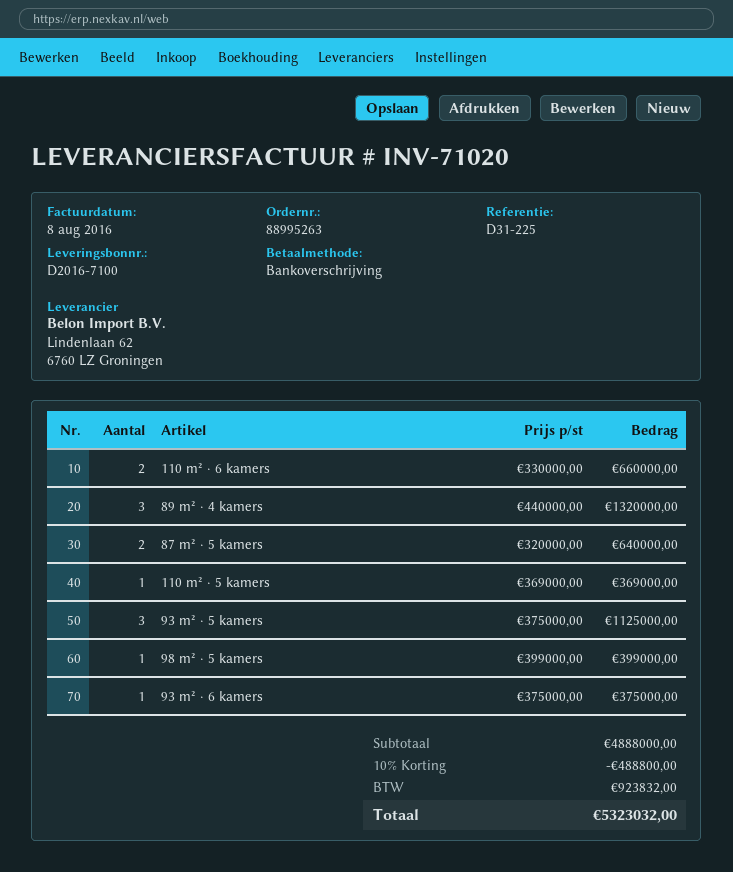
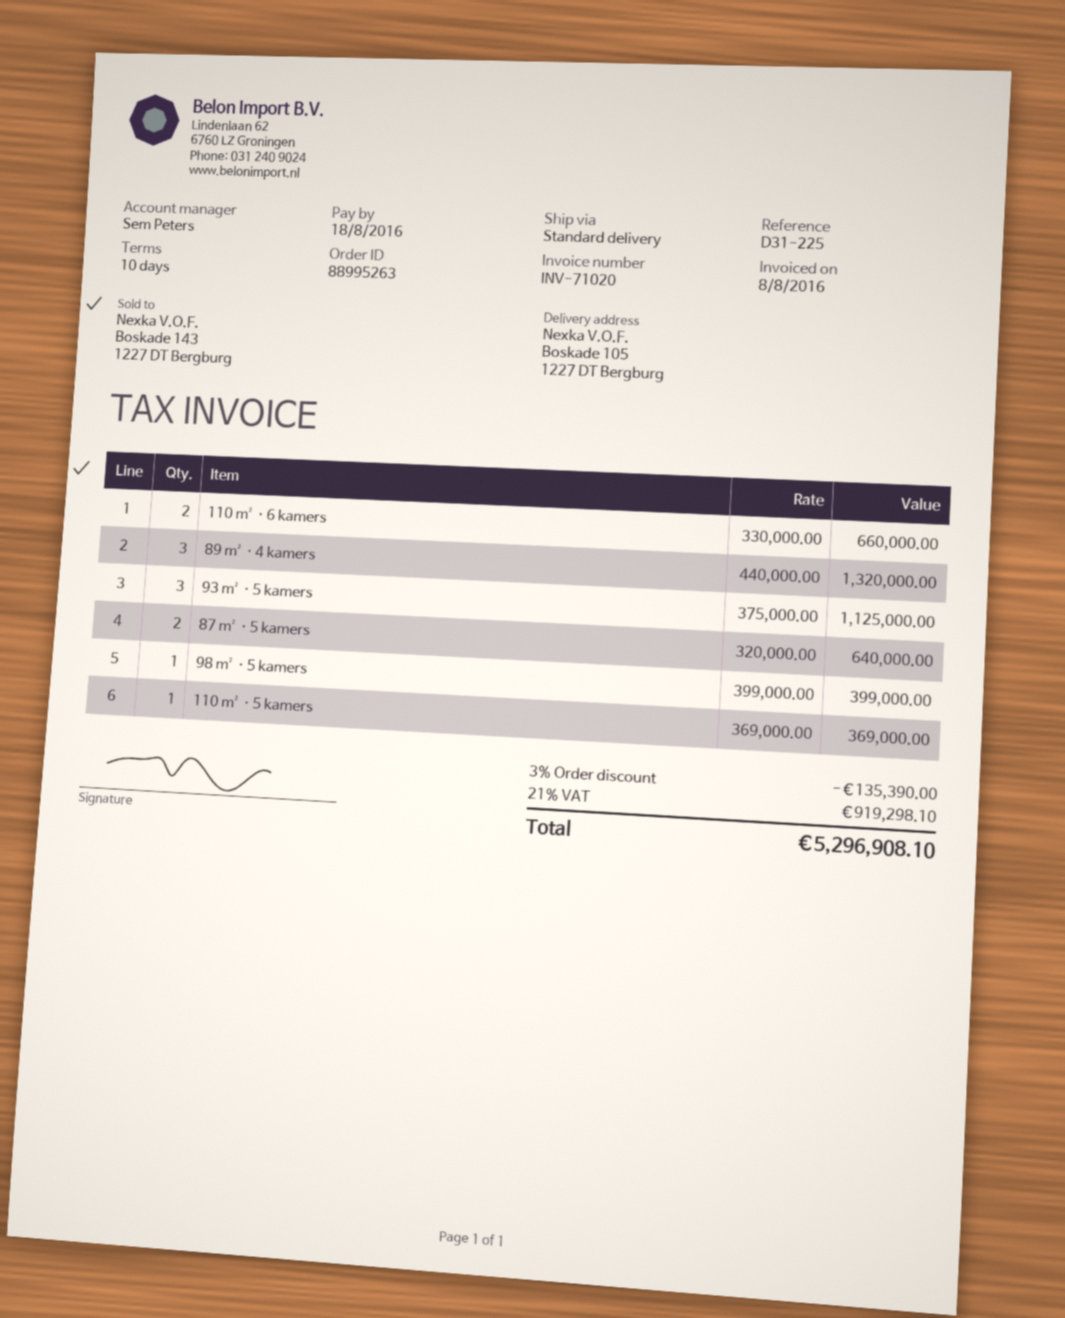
93 m² · 6 kamers: 1 x 375000.00 = 375000.00 -> none
discount: 10% = 488800.00 -> 3% = 135390.00
tax: 923832.00 -> 919298.10
total: 5323032.00 -> 5296908.10

